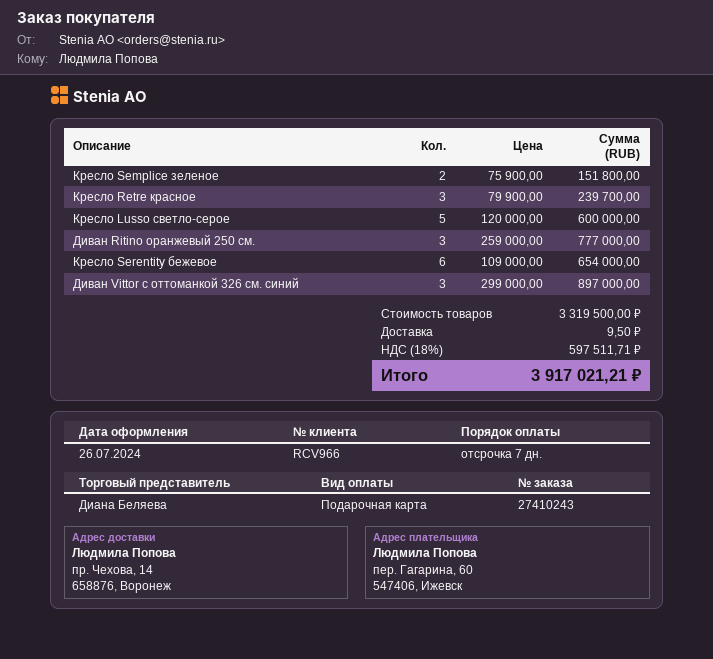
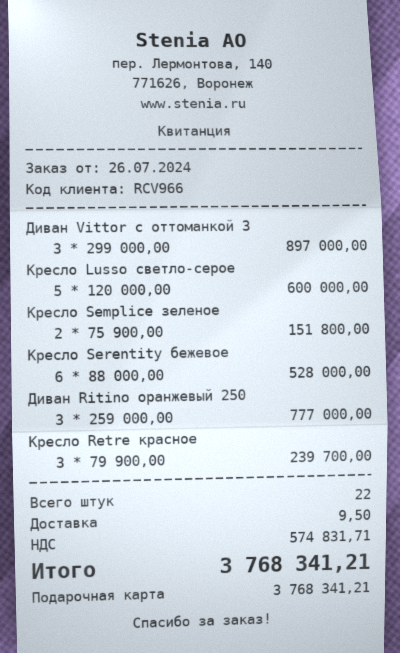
Кресло Serentity бежевое: 6 x 109000.00 = 654000.00 -> 6 x 88000.00 = 528000.00
tax: 597511.71 -> 574831.71
total: 3917021.21 -> 3768341.21

